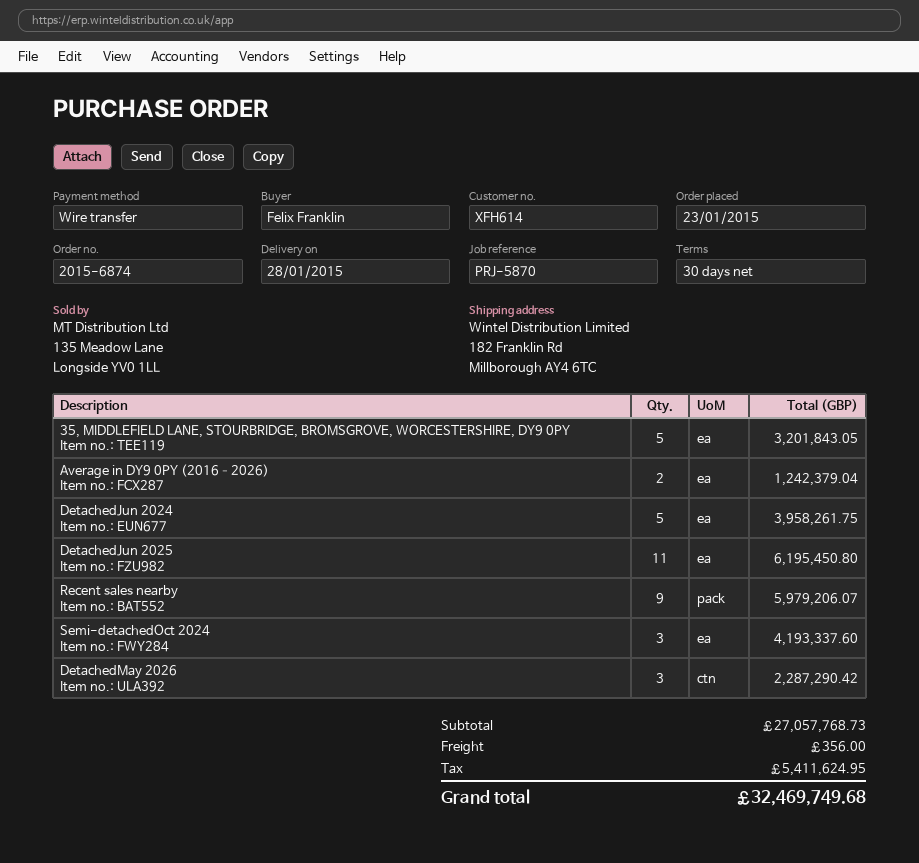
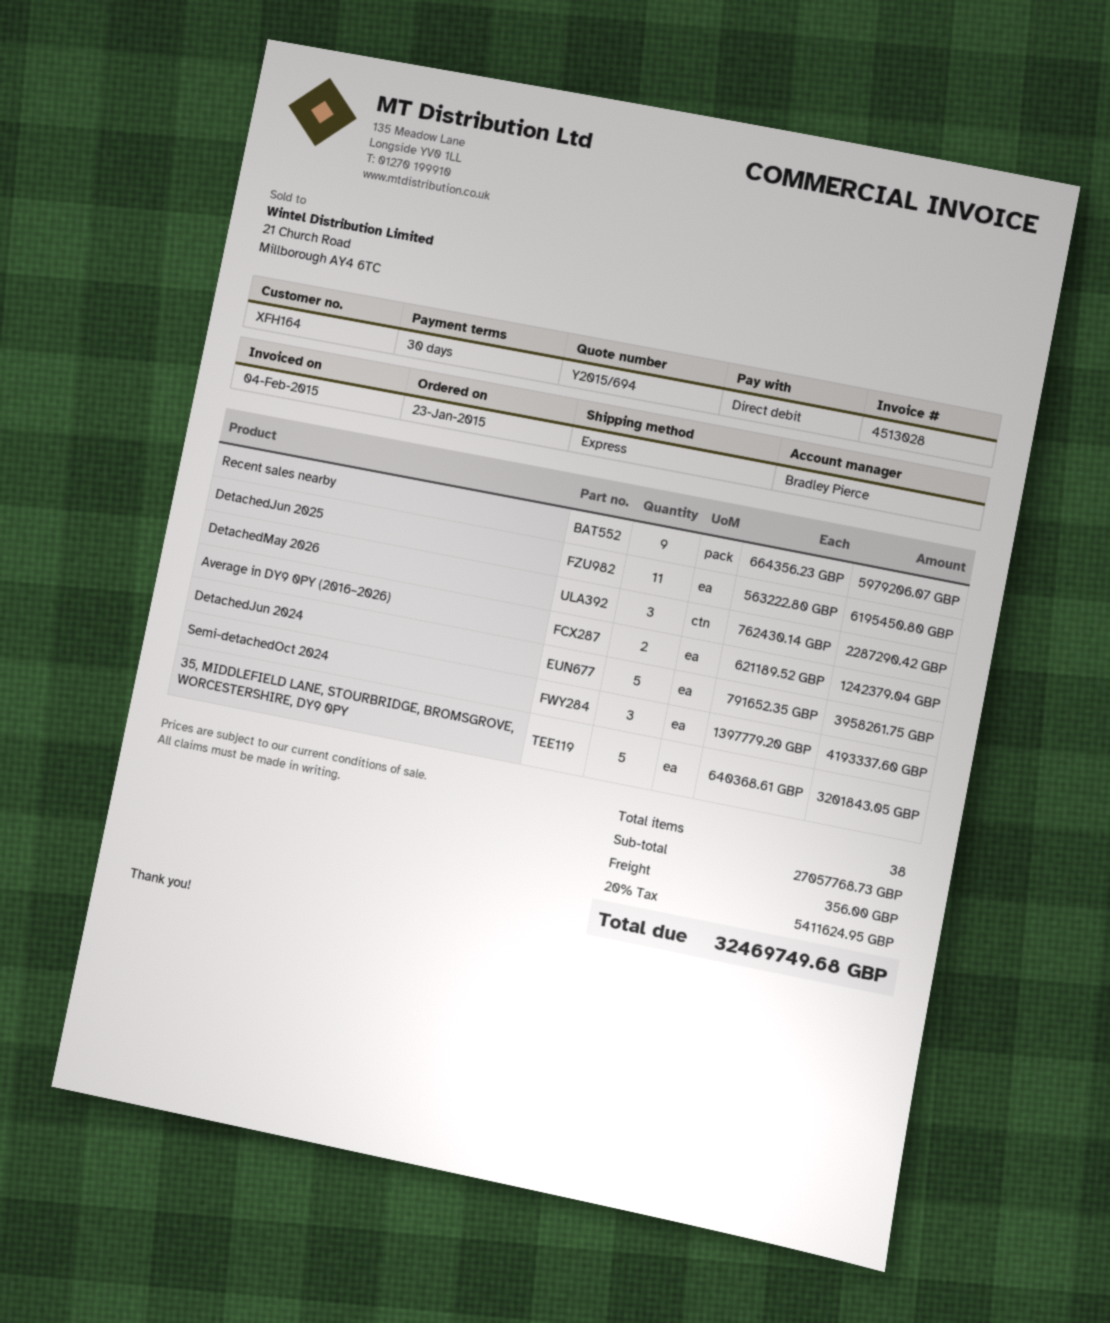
customer number: XFH614 -> XFH164
payment method: bank transfer -> direct debit

